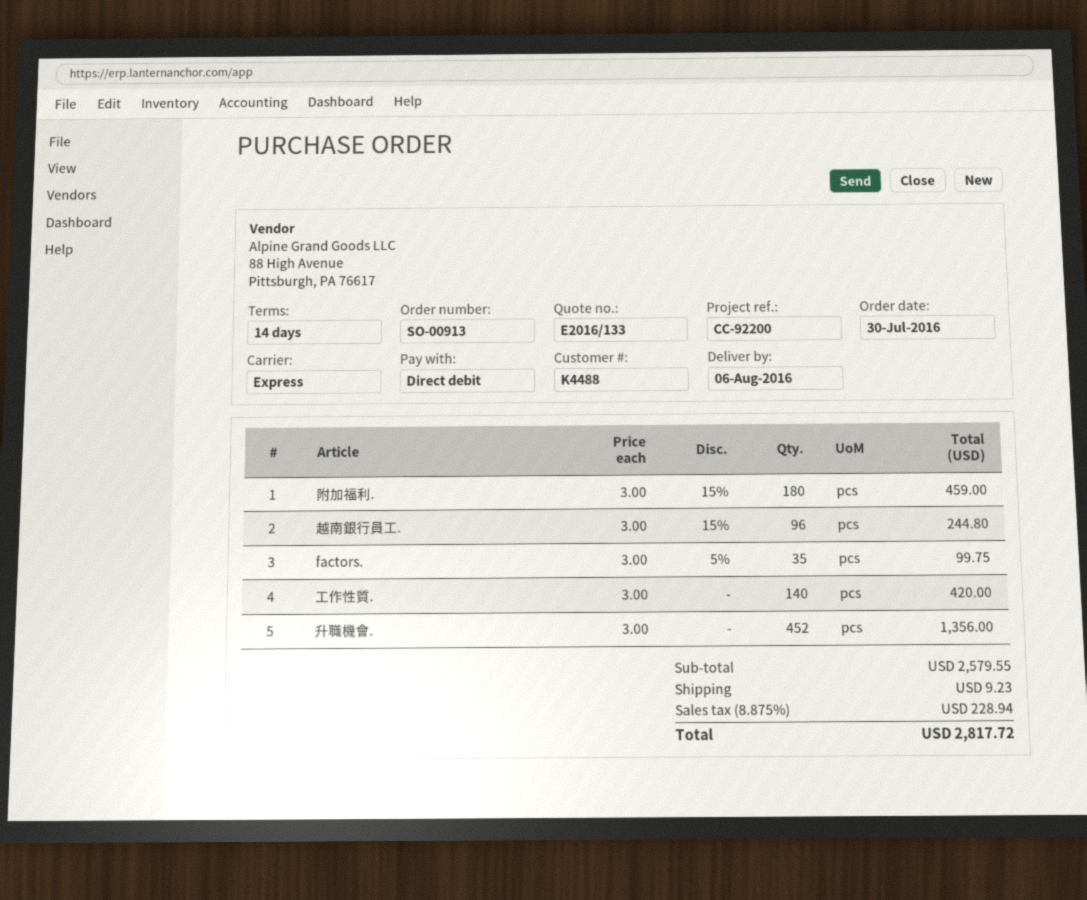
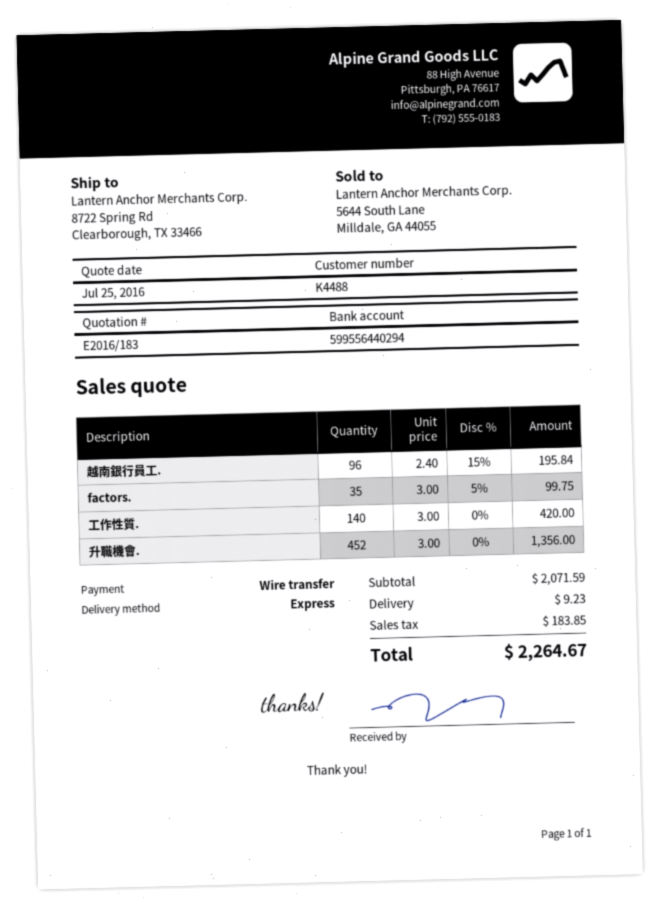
quote number: E2016/133 -> E2016/183
payment method: direct debit -> bank transfer
附加福利.: 180 x 3.00 - 15% = 459.00 -> none
越南銀行員工.: 96 x 3.00 - 15% = 244.80 -> 96 x 2.40 - 15% = 195.84
subtotal: 2579.55 -> 2071.59
tax: 228.94 -> 183.85
total: 2817.72 -> 2264.67

